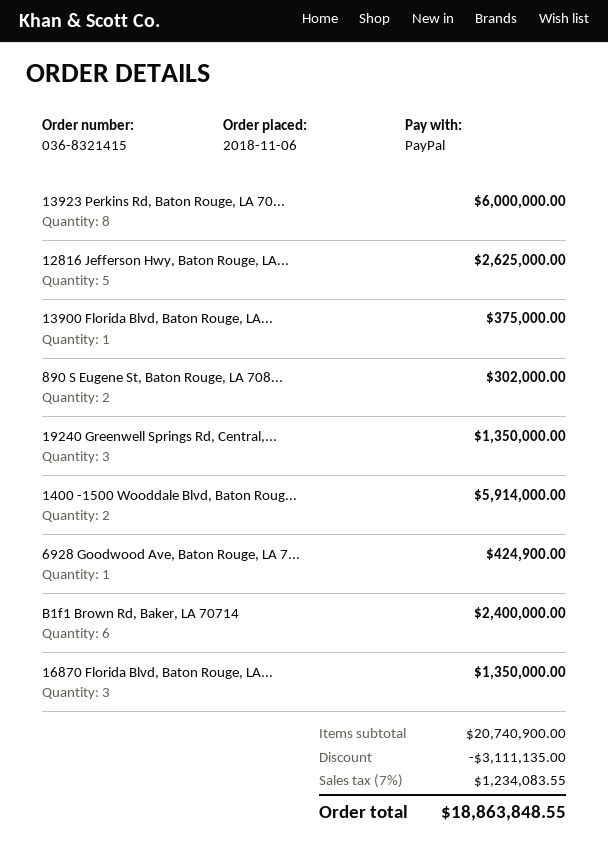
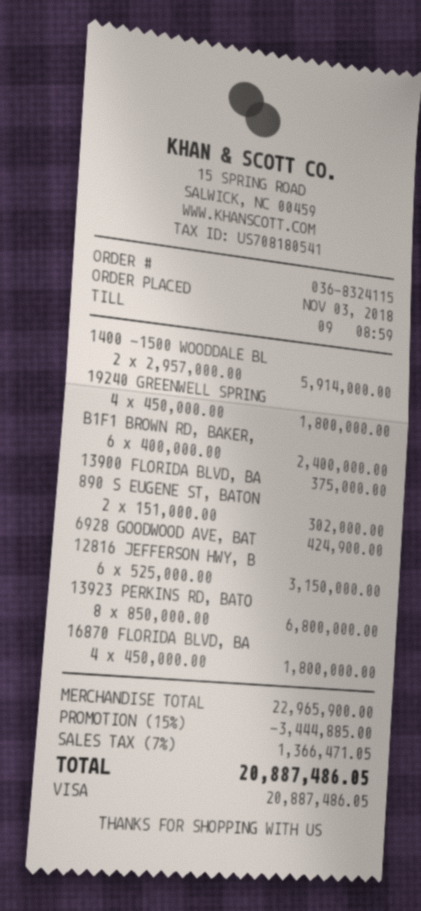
order number: 036-8321415 -> 036-8324115
order date: 2018-11-06 -> 2018-11-03
payment method: PayPal -> Visa
13923 Perkins Rd, Baton Rouge, LA 70...: 8 for 6000000.00 -> 8 for 6800000.00
12816 Jefferson Hwy, Baton Rouge, LA...: 5 for 2625000.00 -> 6 for 3150000.00
19240 Greenwell Springs Rd, Central,...: 3 for 1350000.00 -> 4 for 1800000.00
16870 Florida Blvd, Baton Rouge, LA...: 3 for 1350000.00 -> 4 for 1800000.00
subtotal: 20740900.00 -> 22965900.00
discount: 3111135.00 -> 3444885.00
tax: 7% = 1234083.55 -> 7% = 1366471.05
total: 18863848.55 -> 20887486.05

